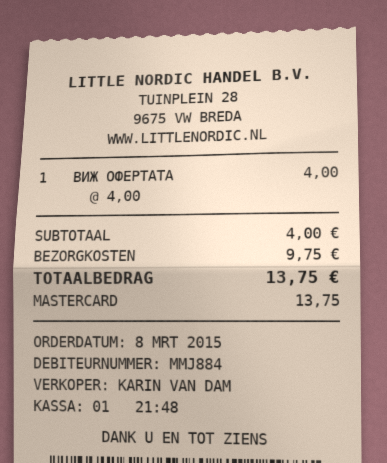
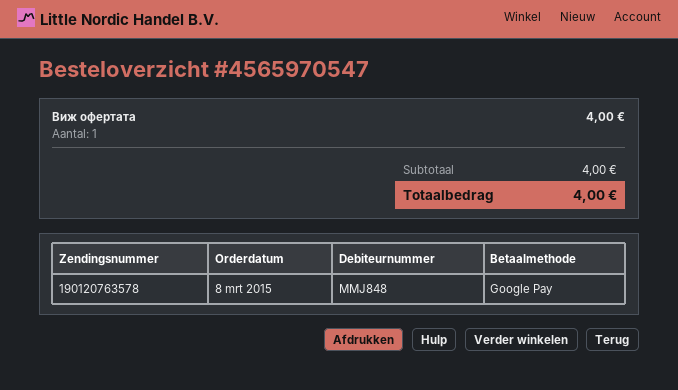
customer number: MMJ884 -> MMJ848
payment method: Mastercard -> Google Pay
shipping: 9.75 -> none
total: 13.75 -> 4.00

